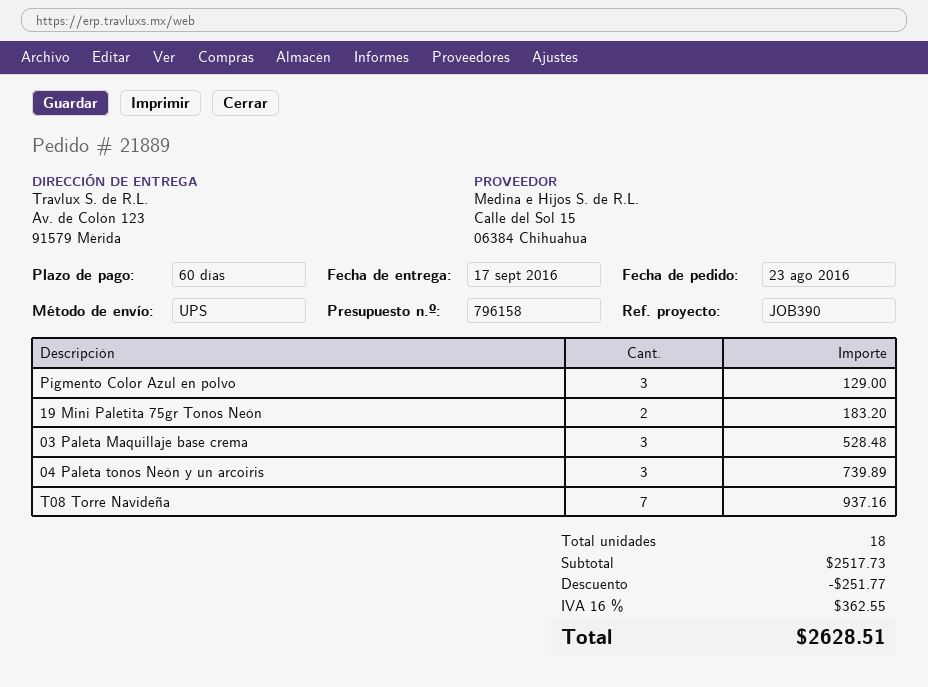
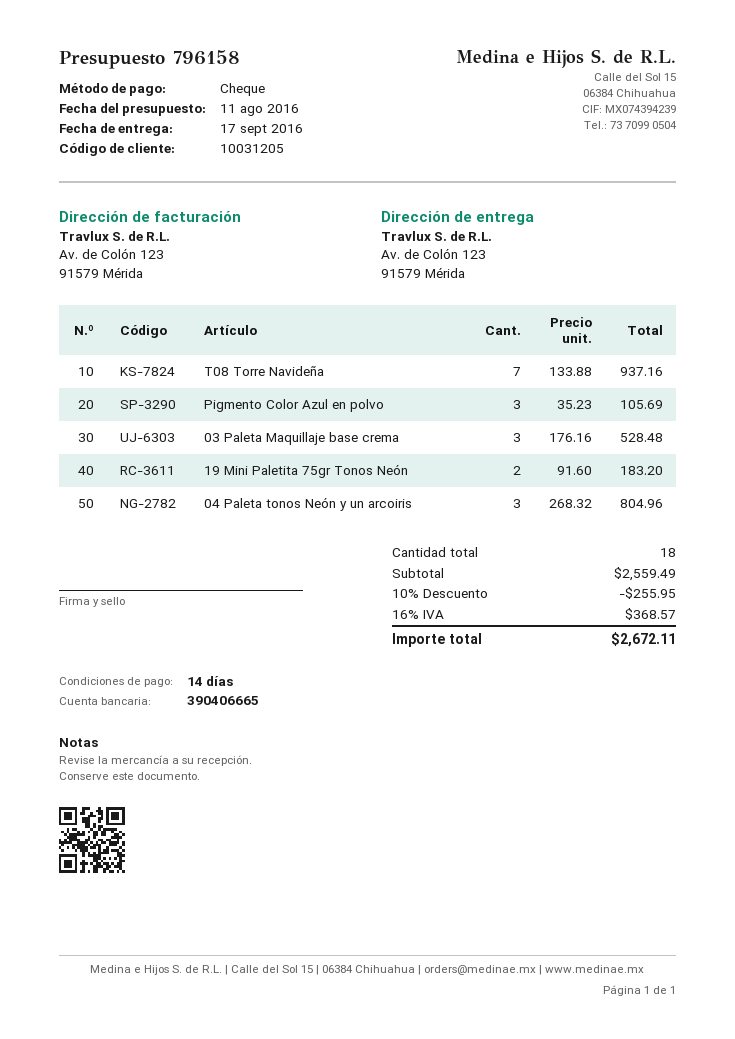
payment terms: 60 days -> 14 days
Pigmento Color Azul en polvo: 3 for 129.00 -> 3 for 105.69
04 Paleta tonos Neón y un arcoiris: 3 for 739.89 -> 3 for 804.96
subtotal: 2517.73 -> 2559.49
discount: 251.77 -> 255.95
tax: 16% = 362.55 -> 16% = 368.57
total: 2628.51 -> 2672.11

